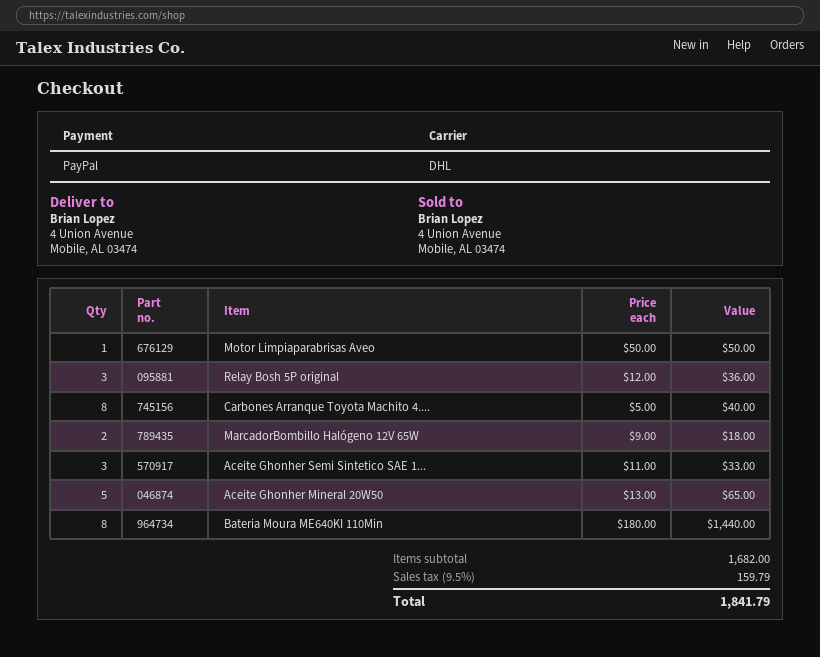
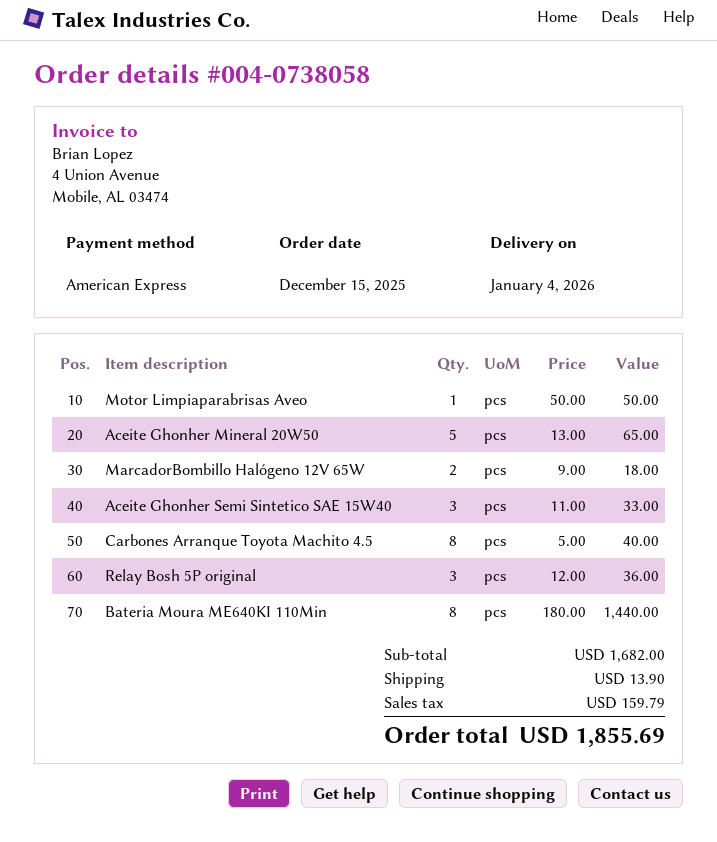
payment method: PayPal -> American Express
shipping: none -> 13.90
total: 1841.79 -> 1855.69

